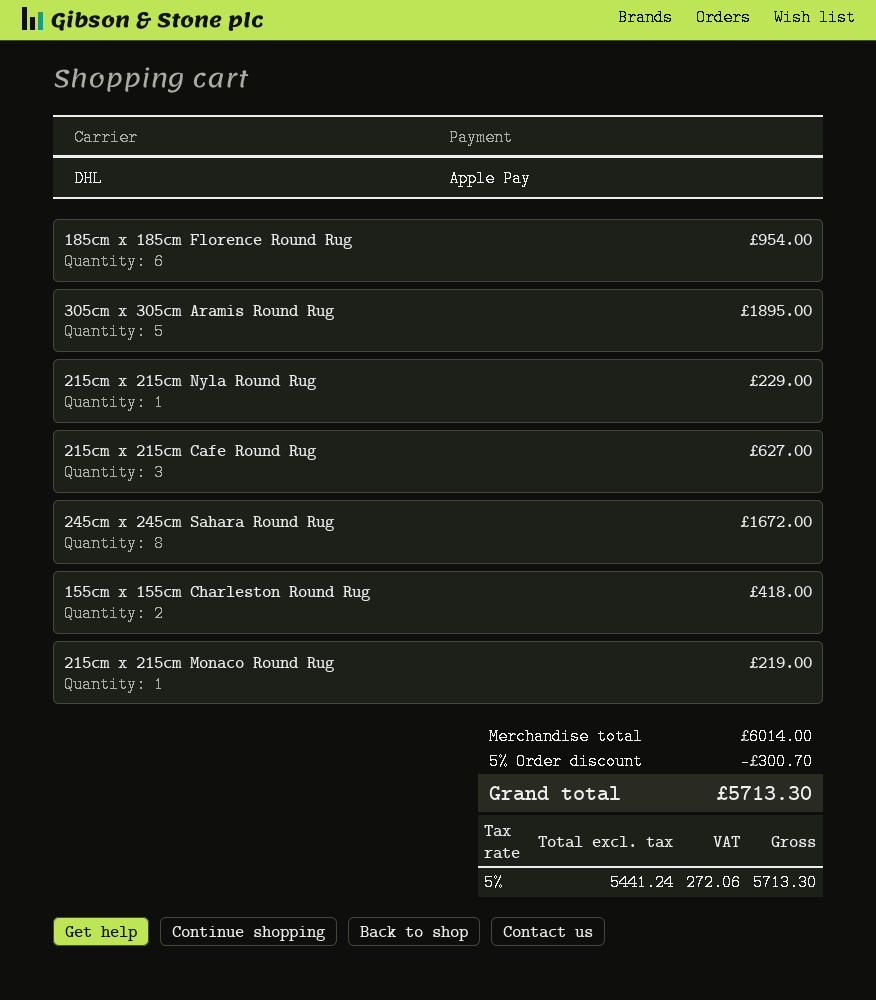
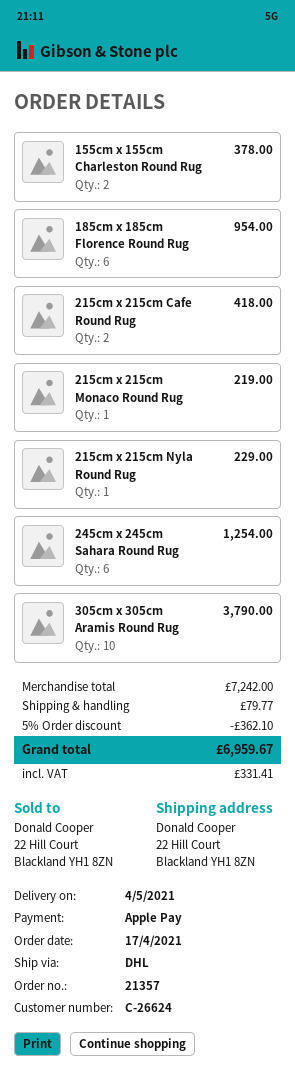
305cm x 305cm Aramis Round Rug: 5 for 1895.00 -> 10 for 3790.00
215cm x 215cm Cafe Round Rug: 3 for 627.00 -> 2 for 418.00
245cm x 245cm Sahara Round Rug: 8 for 1672.00 -> 6 for 1254.00
155cm x 155cm Charleston Round Rug: 2 for 418.00 -> 2 for 378.00
subtotal: 6014.00 -> 7242.00
discount: 5% = 300.70 -> 5% = 362.10
shipping: none -> 79.77
tax: 272.06 -> 331.41
total: 5713.30 -> 6959.67

